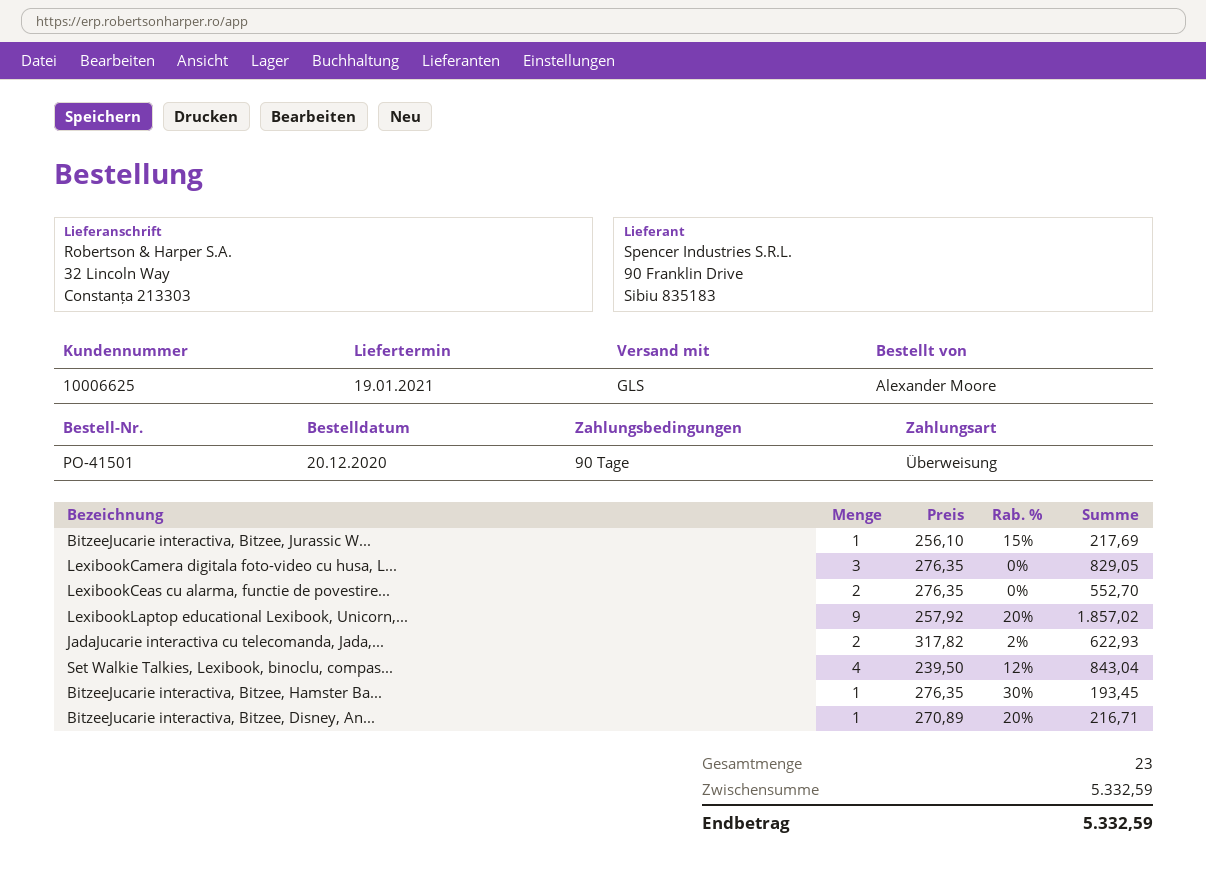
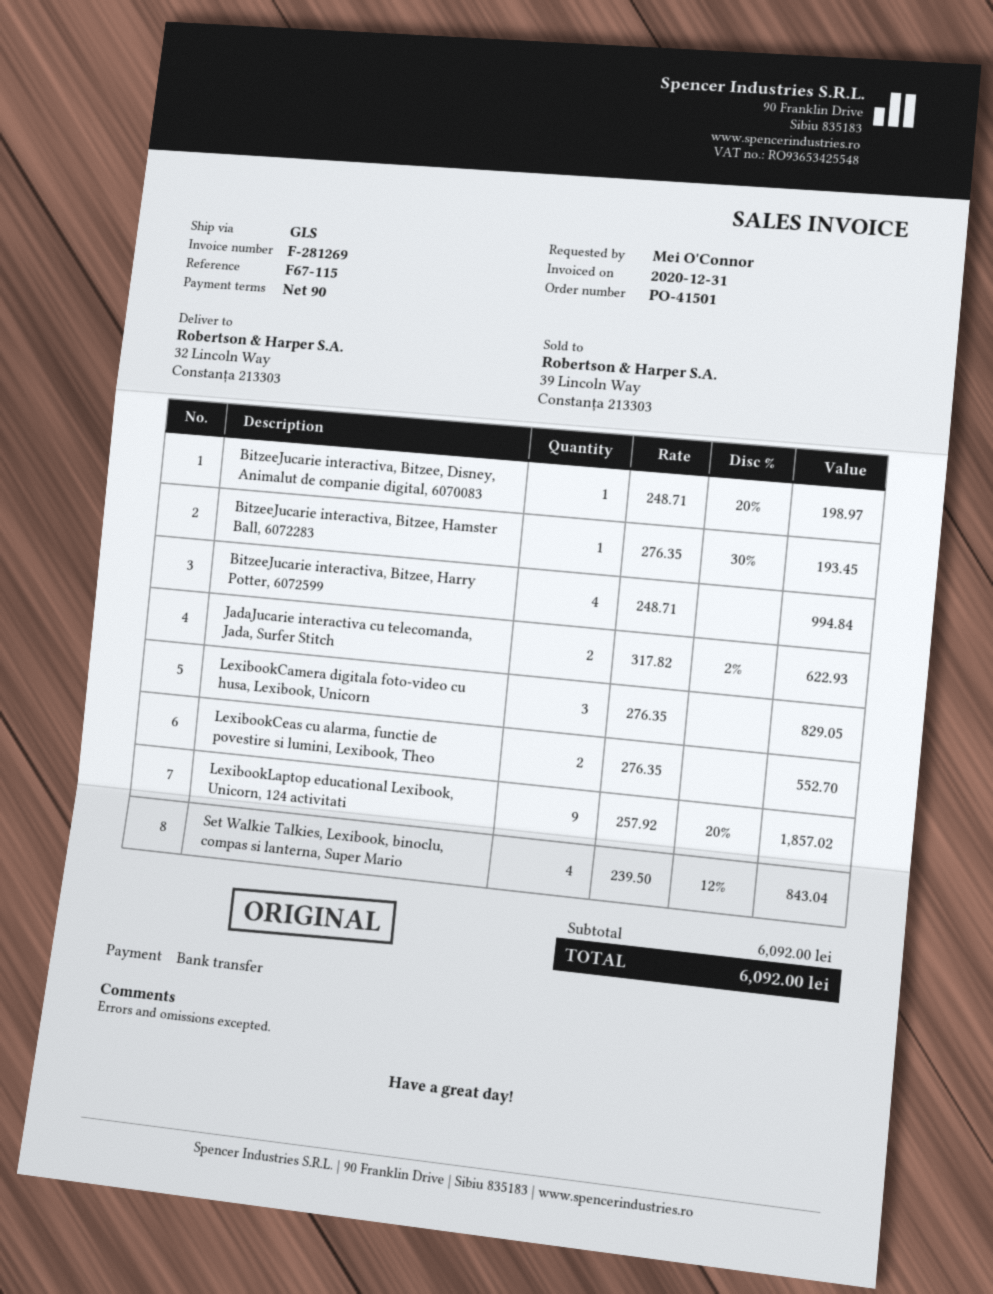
ordered by: Alexander Moore -> Mei O'Connor
BitzeeJucarie interactiva, Bitzee, Jurassic W...: 1 x 256.10 - 15% = 217.69 -> none
BitzeeJucarie interactiva, Bitzee, Disney, An...: 1 x 270.89 - 20% = 216.71 -> 1 x 248.71 - 20% = 198.97
BitzeeJucarie interactiva, Bitzee, Harry Potter, 6072599: none -> 4 x 248.71 = 994.84
subtotal: 5332.59 -> 6092.00
total: 5332.59 -> 6092.00

